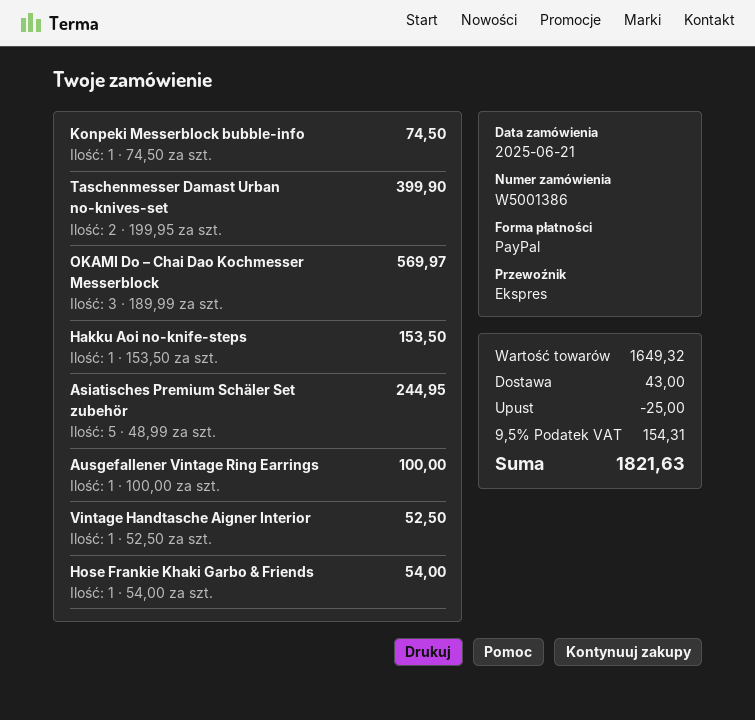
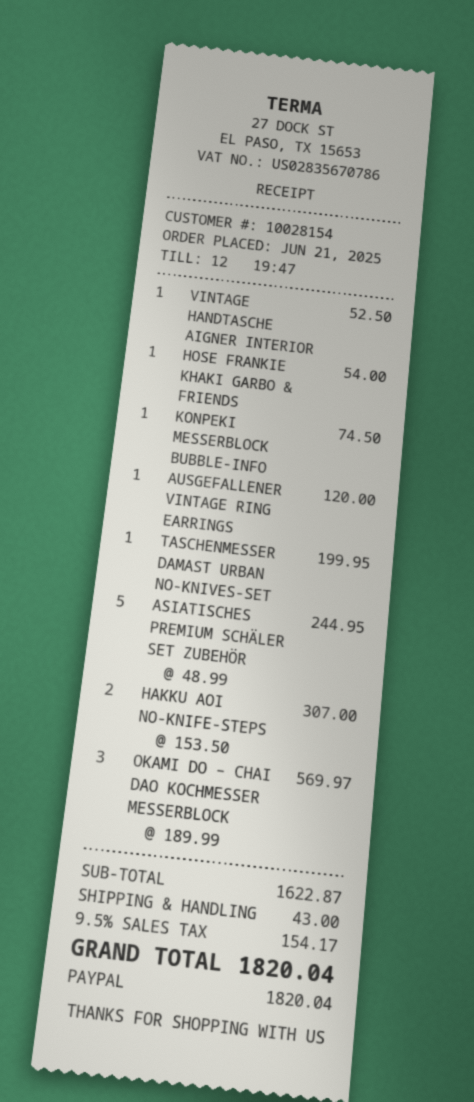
Taschenmesser Damast Urban no-knives-set: 2 x 199.95 = 399.90 -> 1 x 199.95 = 199.95
Hakku Aoi no-knife-steps: 1 x 153.50 = 153.50 -> 2 x 153.50 = 307.00
Ausgefallener Vintage Ring Earrings: 1 x 100.00 = 100.00 -> 1 x 120.00 = 120.00
subtotal: 1649.32 -> 1622.87
discount: 25.00 -> none
tax: 9.5% = 154.31 -> 9.5% = 154.17
total: 1821.63 -> 1820.04

